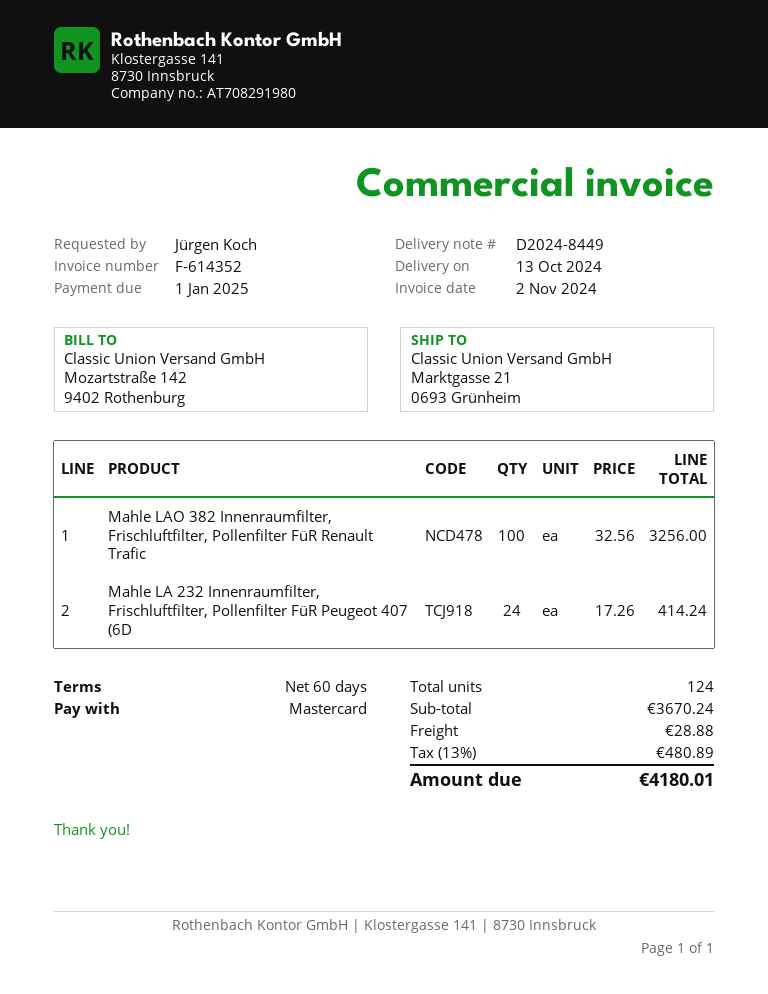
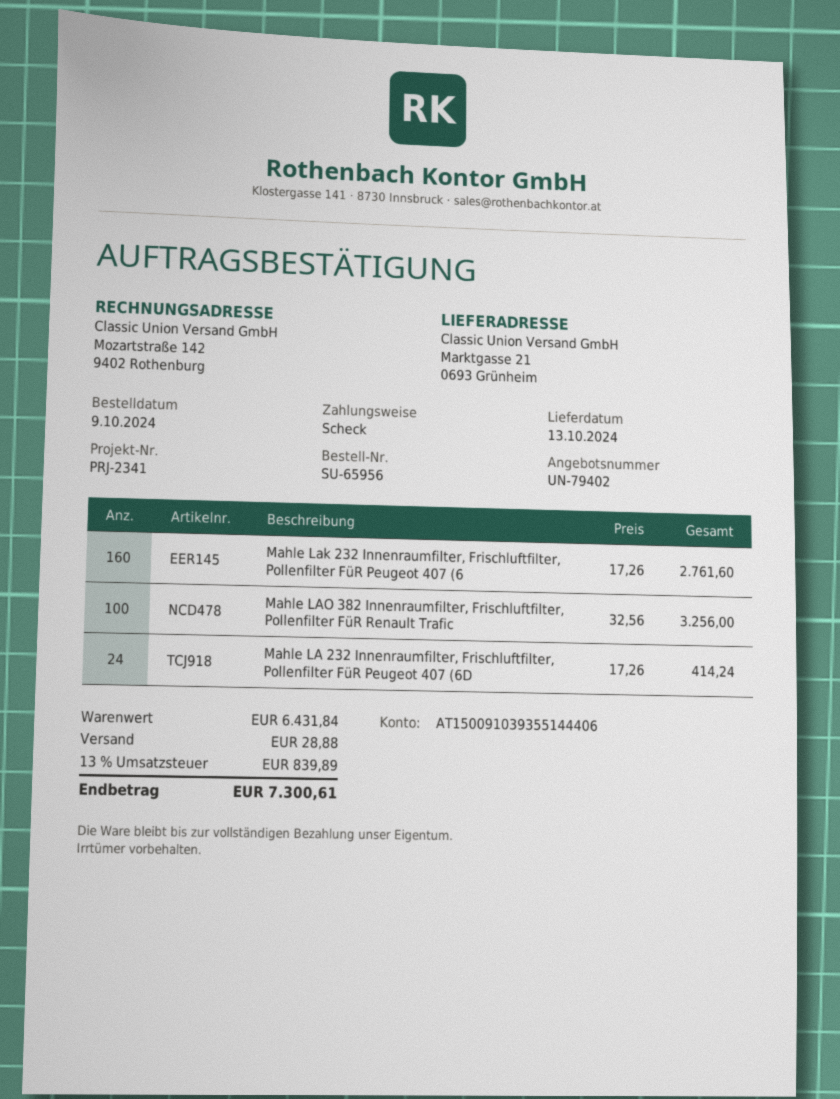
payment method: Mastercard -> cheque
Mahle Lak 232 Innenraumfilter, Frischluftfilter, Pollenfilter FüR Peugeot 407 (6: none -> 160 x 17.26 = 2761.60
subtotal: 3670.24 -> 6431.84
tax: 13% = 480.89 -> 13% = 839.89
total: 4180.01 -> 7300.61

